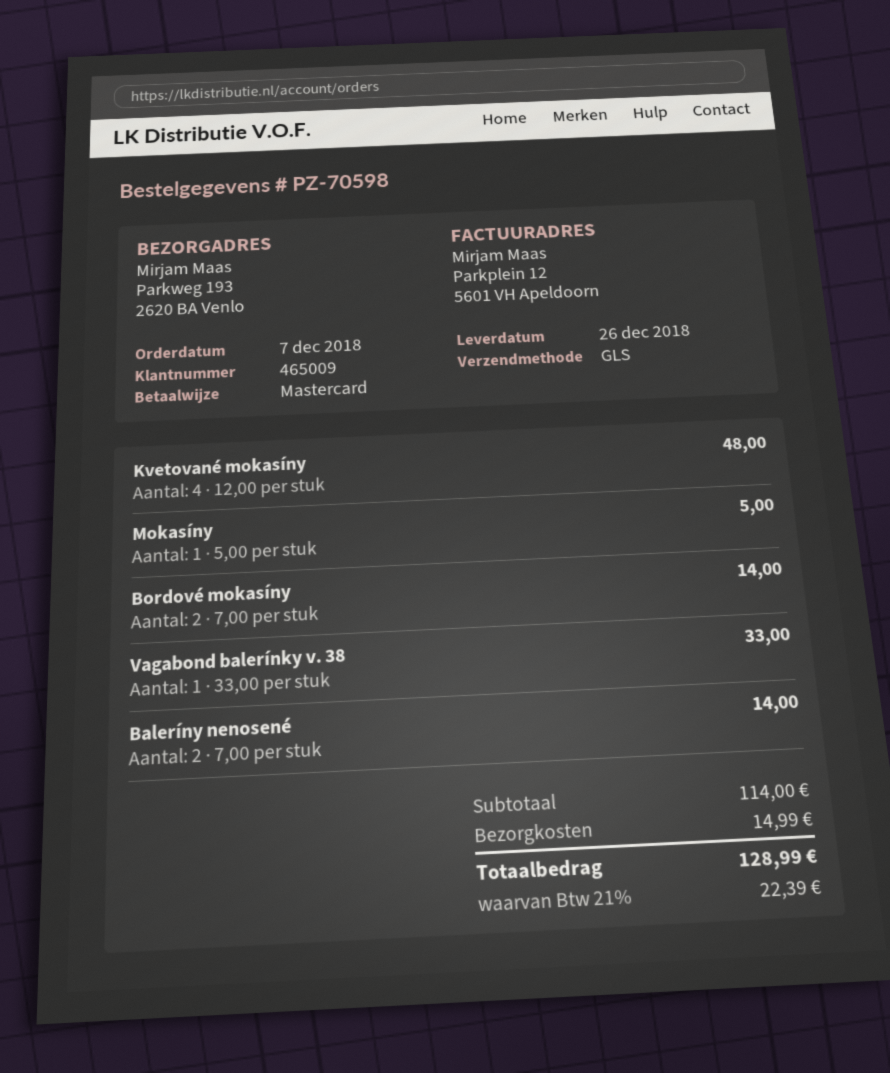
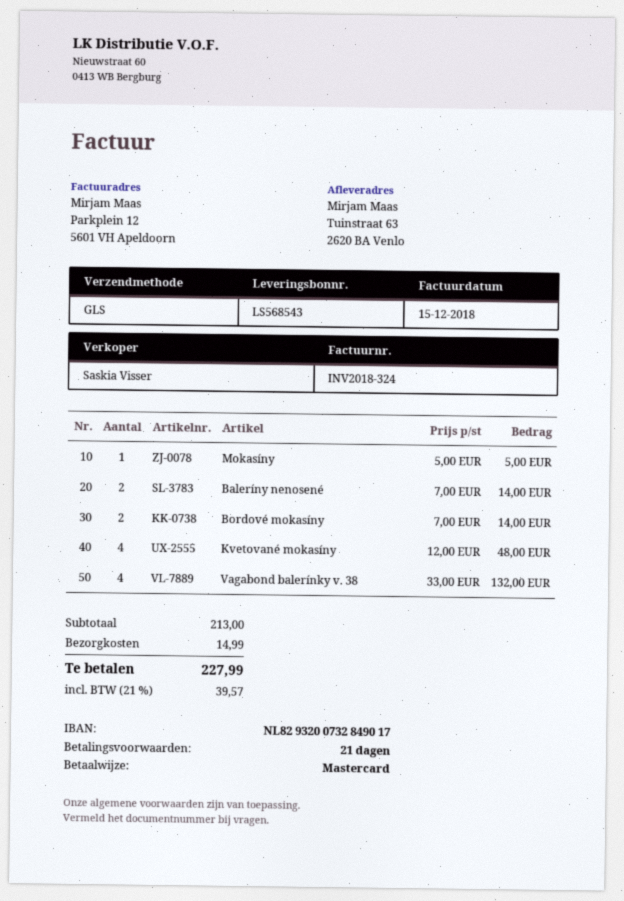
ship to: Parkweg 193, 2620 BA Venlo -> Tuinstraat 63, 2620 BA Venlo
Vagabond balerínky v. 38: 1 x 33.00 = 33.00 -> 4 x 33.00 = 132.00
subtotal: 114.00 -> 213.00
tax: 21% = 22.39 -> 21% = 39.57
total: 128.99 -> 227.99

